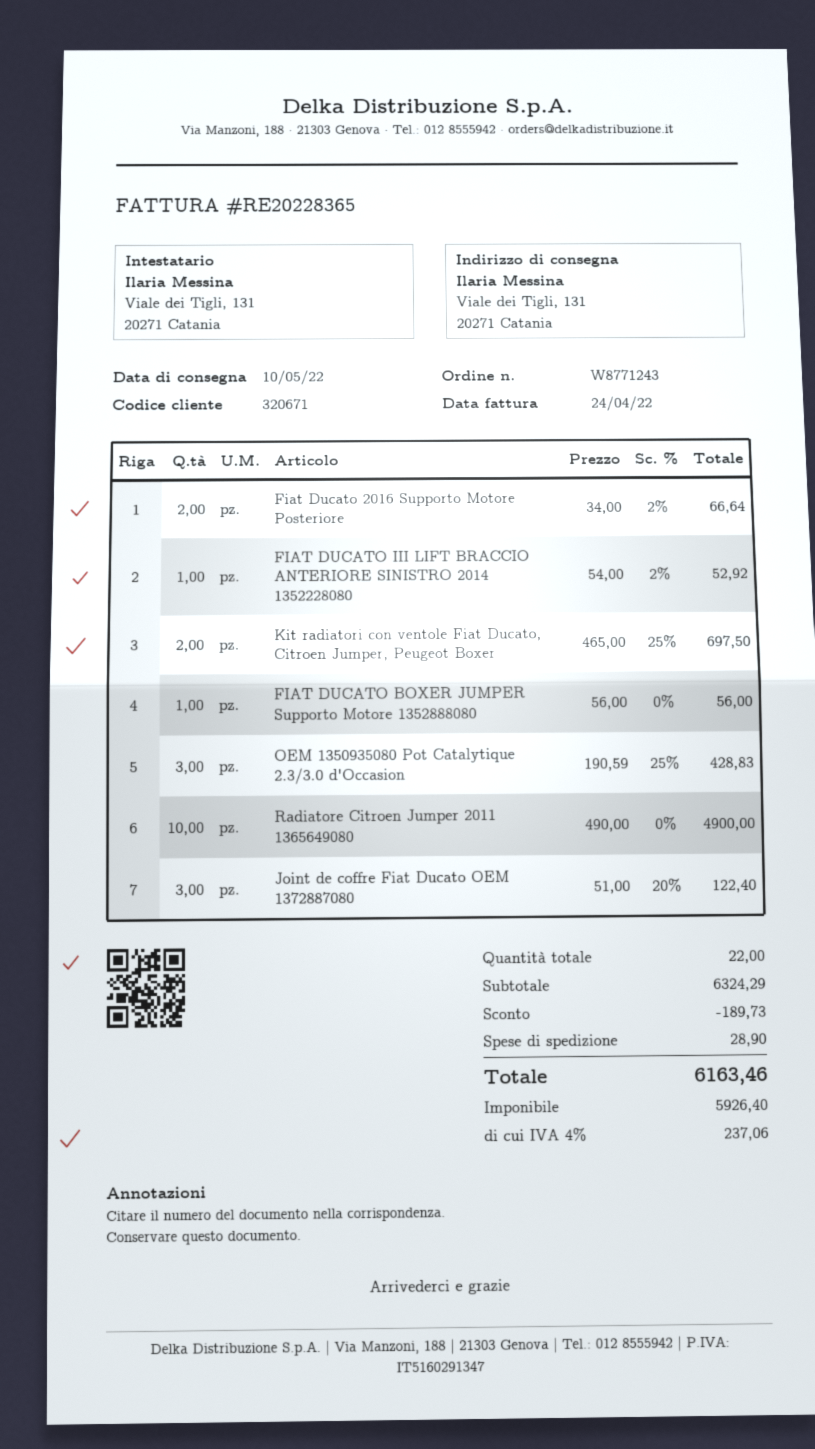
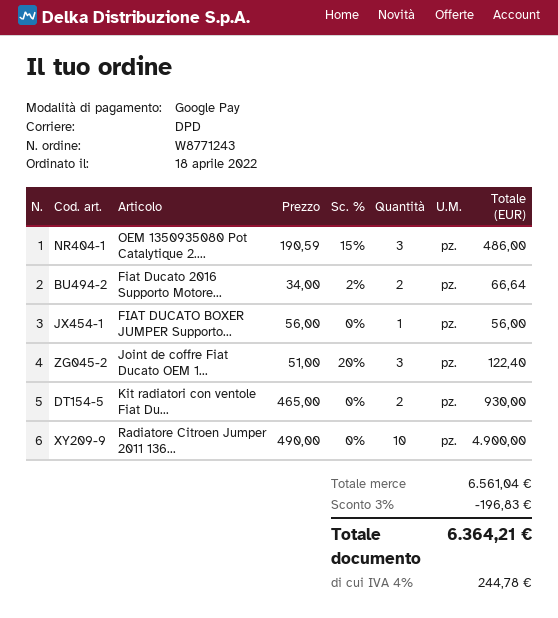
FIAT DUCATO III LIFT BRACCIO ANTERIORE SINISTRO 2014 1352228080: 1 x 54.00 - 2% = 52.92 -> none
Kit radiatori con ventole Fiat Ducato, Citroen Jumper, Peugeot Boxer: 2 x 465.00 - 25% = 697.50 -> 2 x 465.00 = 930.00
OEM 1350935080 Pot Catalytique 2.3/3.0 d'Occasion: 3 x 190.59 - 25% = 428.83 -> 3 x 190.59 - 15% = 486.00
subtotal: 6324.29 -> 6561.04
discount: 189.73 -> 196.83
shipping: 28.90 -> none
tax: 4% = 237.06 -> 4% = 244.78
total: 6163.46 -> 6364.21

